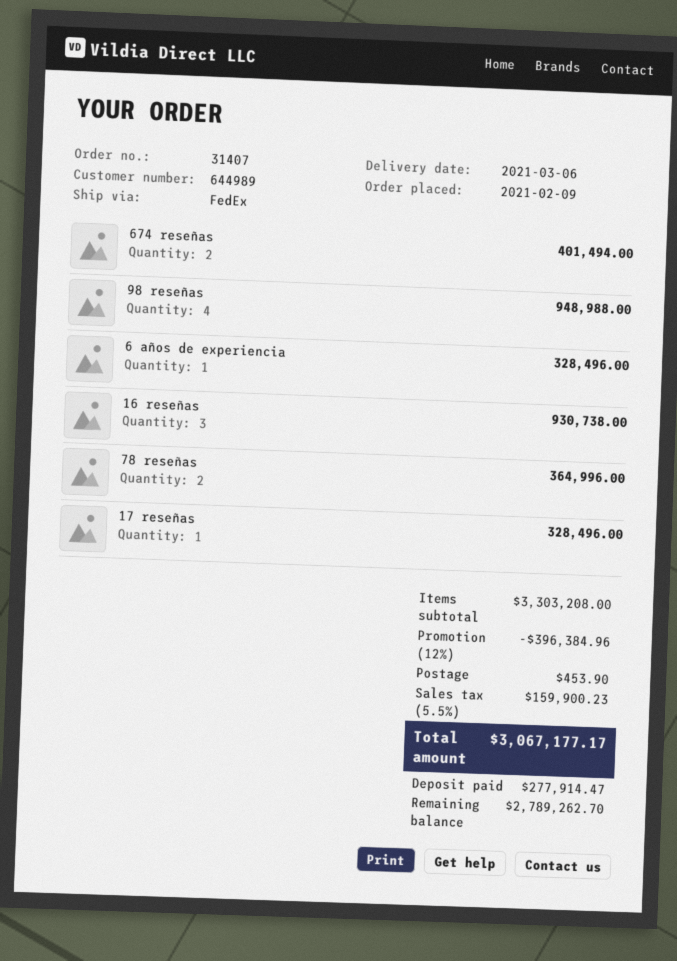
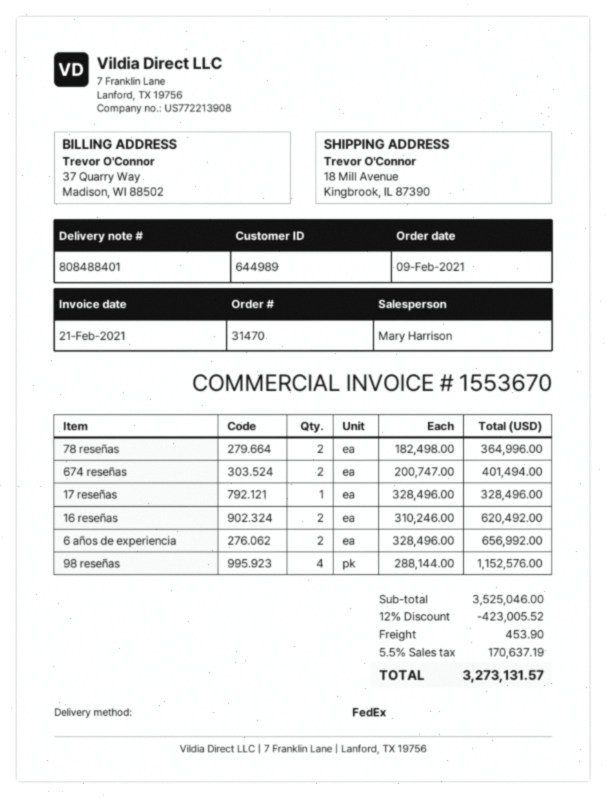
order number: 31407 -> 31470
98 reseñas: 4 for 948988.00 -> 4 for 1152576.00
6 años de experiencia: 1 for 328496.00 -> 2 for 656992.00
16 reseñas: 3 for 930738.00 -> 2 for 620492.00
subtotal: 3303208.00 -> 3525046.00
discount: 12% = 396384.96 -> 12% = 423005.52
tax: 5.5% = 159900.23 -> 5.5% = 170637.19
total: 3067177.17 -> 3273131.57

